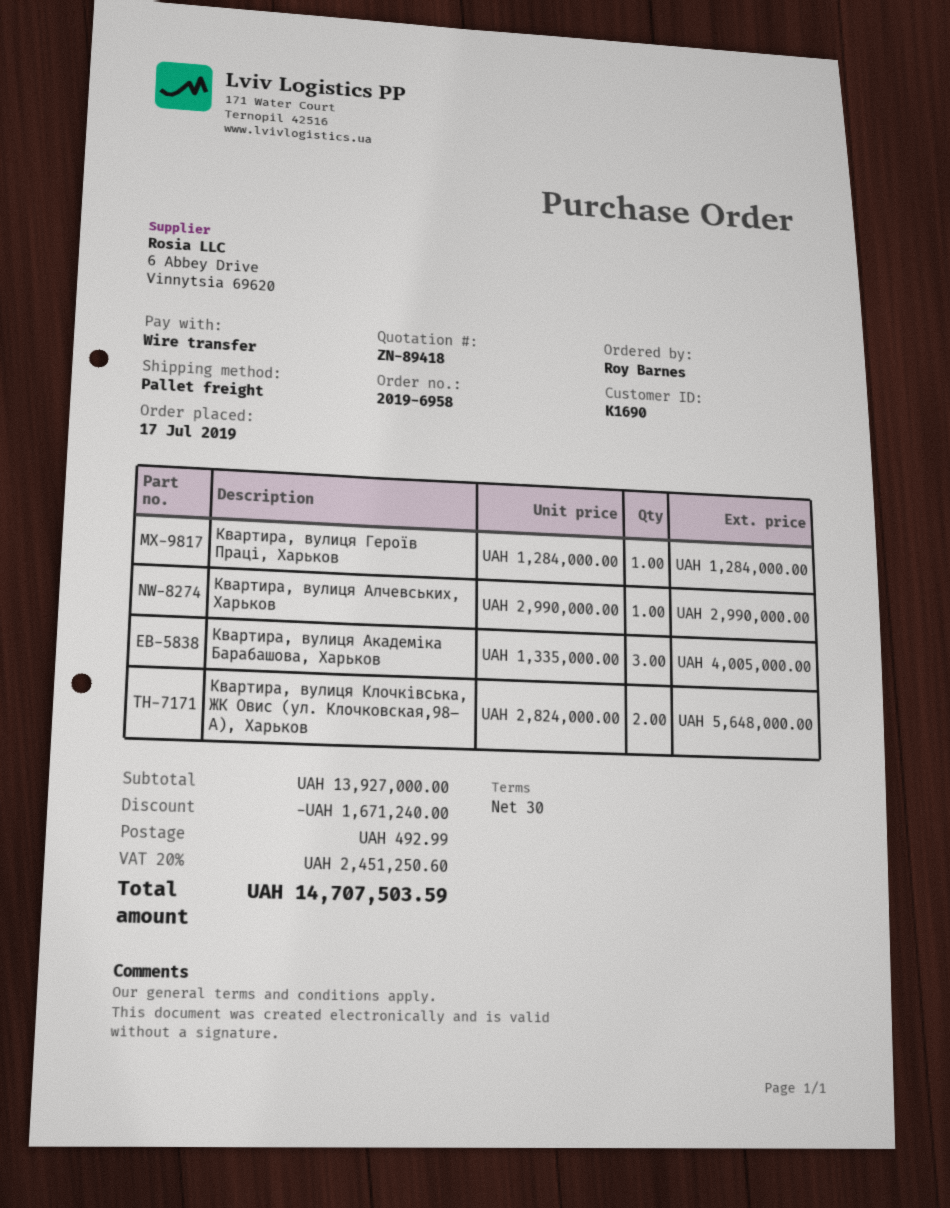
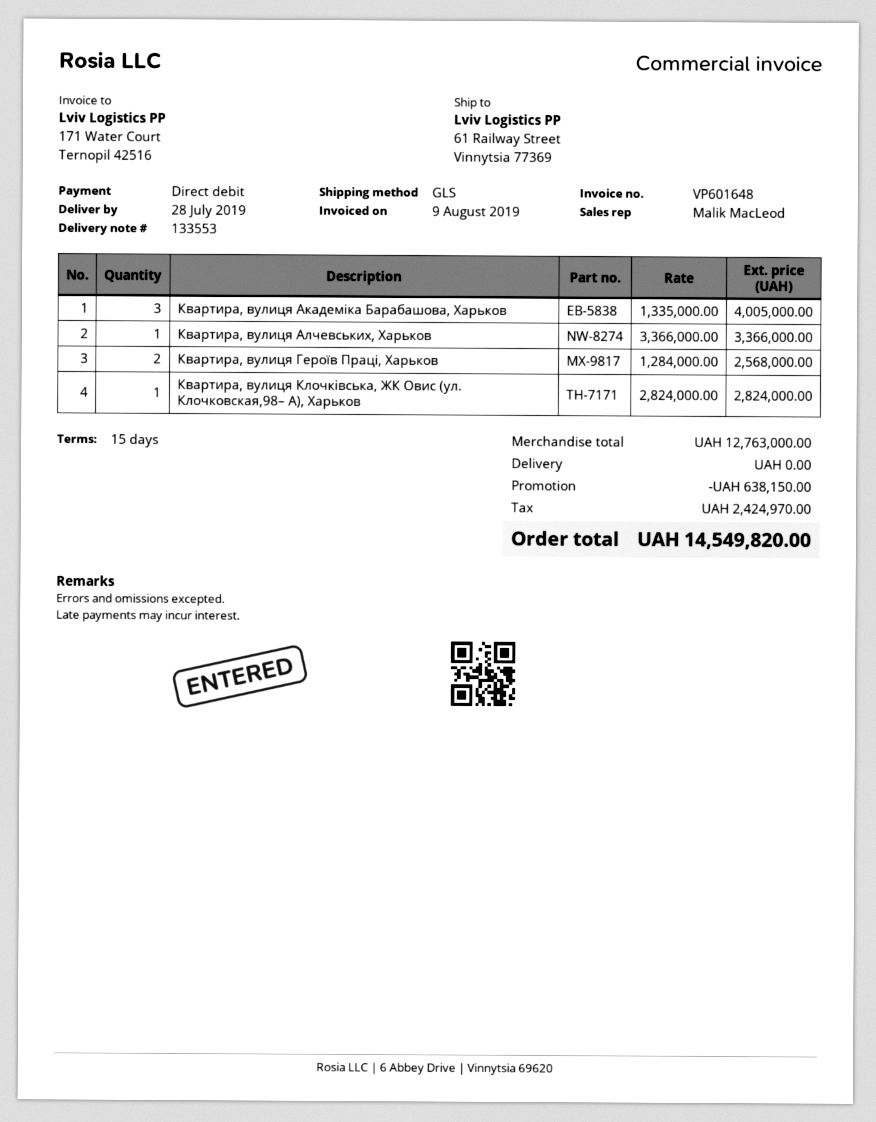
payment terms: 30 days -> 15 days
payment method: bank transfer -> direct debit
shipping method: pallet freight -> GLS
Квартира, вулиця Героїв Праці, Харьков: 1 x 1284000.00 = 1284000.00 -> 2 x 1284000.00 = 2568000.00
Квартира, вулиця Алчевських, Харьков: 1 x 2990000.00 = 2990000.00 -> 1 x 3366000.00 = 3366000.00
Квартира, вулиця Клочківська, ЖК Овис (ул. Клочковская,98– А), Харьков: 2 x 2824000.00 = 5648000.00 -> 1 x 2824000.00 = 2824000.00
subtotal: 13927000.00 -> 12763000.00
discount: 1671240.00 -> 638150.00
shipping: 492.99 -> 0.00
tax: 2451250.60 -> 2424970.00
total: 14707503.59 -> 14549820.00

